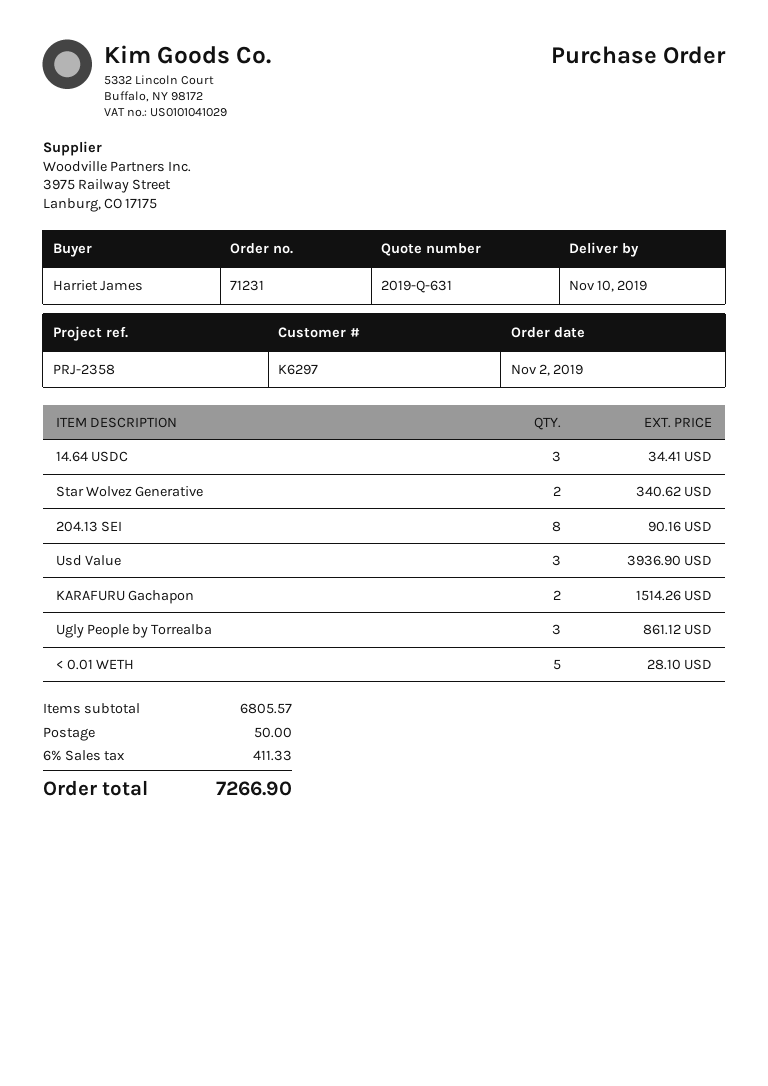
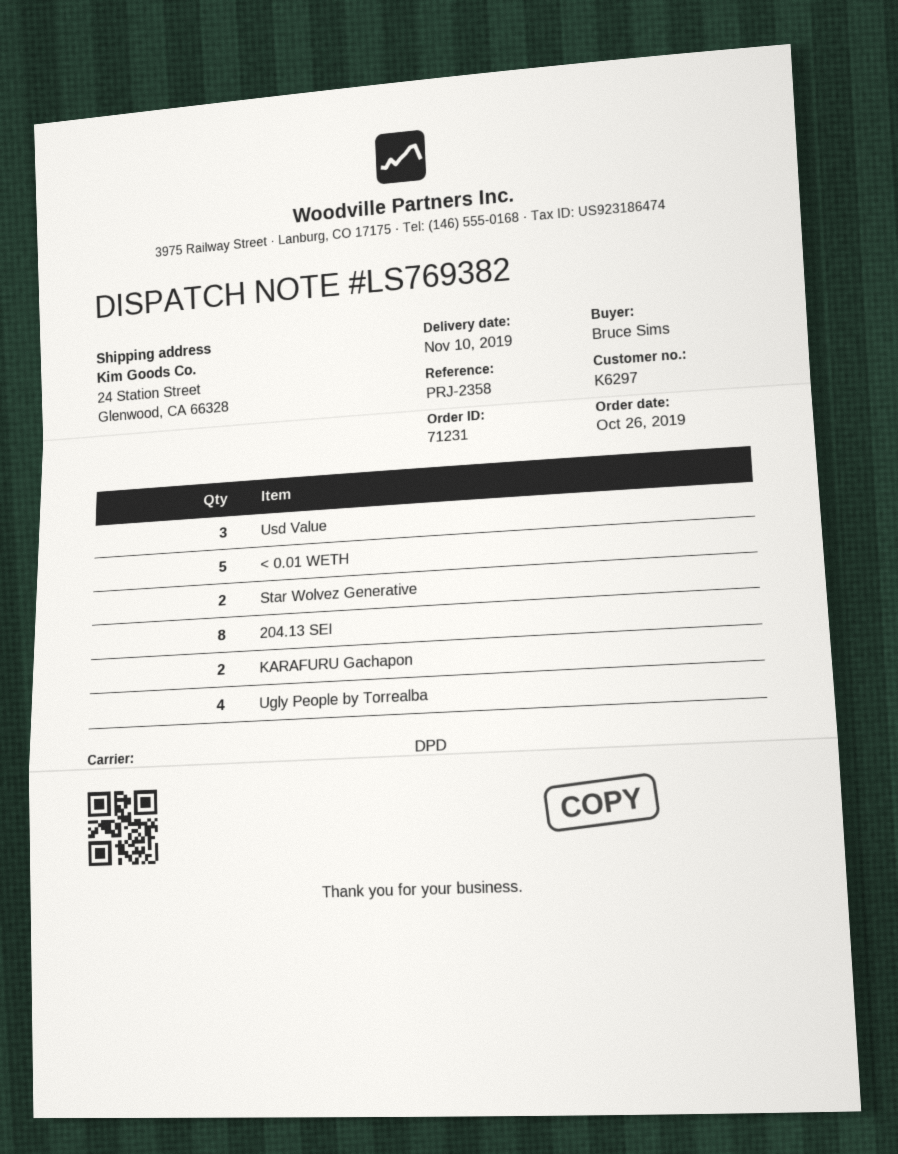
order date: 2019-11-02 -> 2019-10-26
ordered by: Harriet James -> Bruce Sims
14.64 USDC: 3 -> none
Ugly People by Torrealba: 3 -> 4

